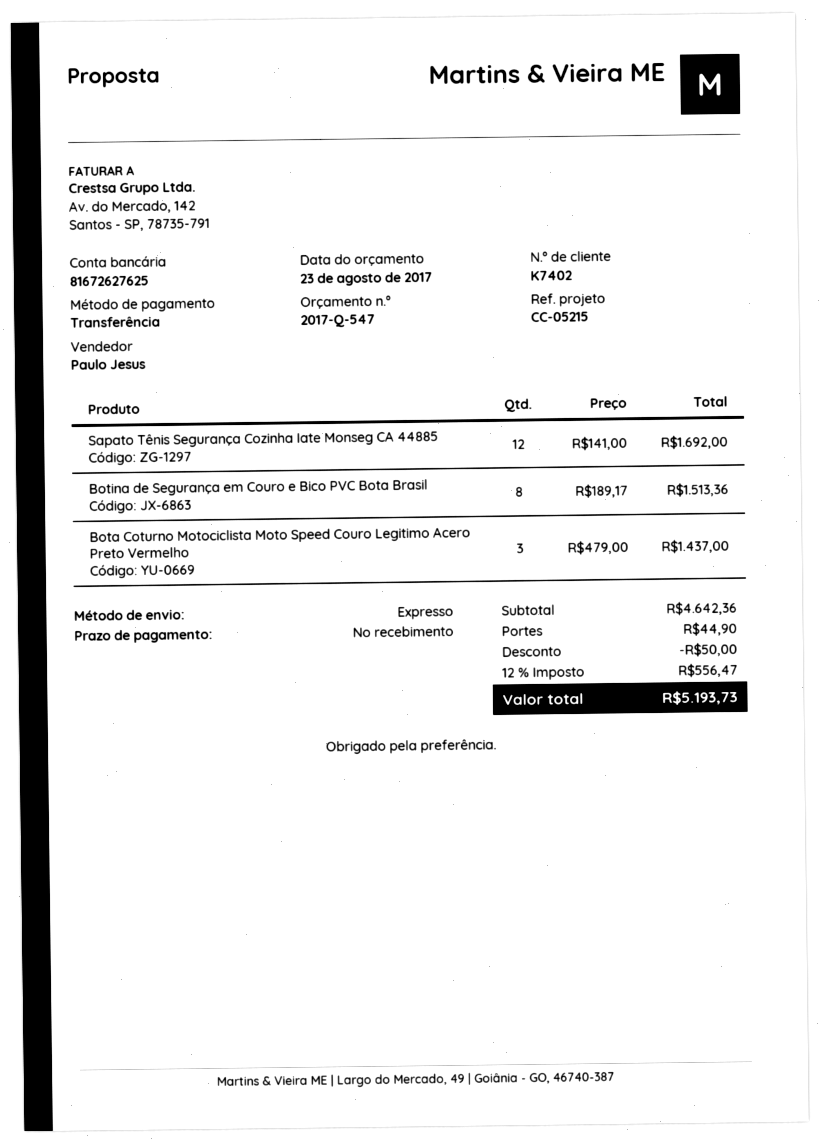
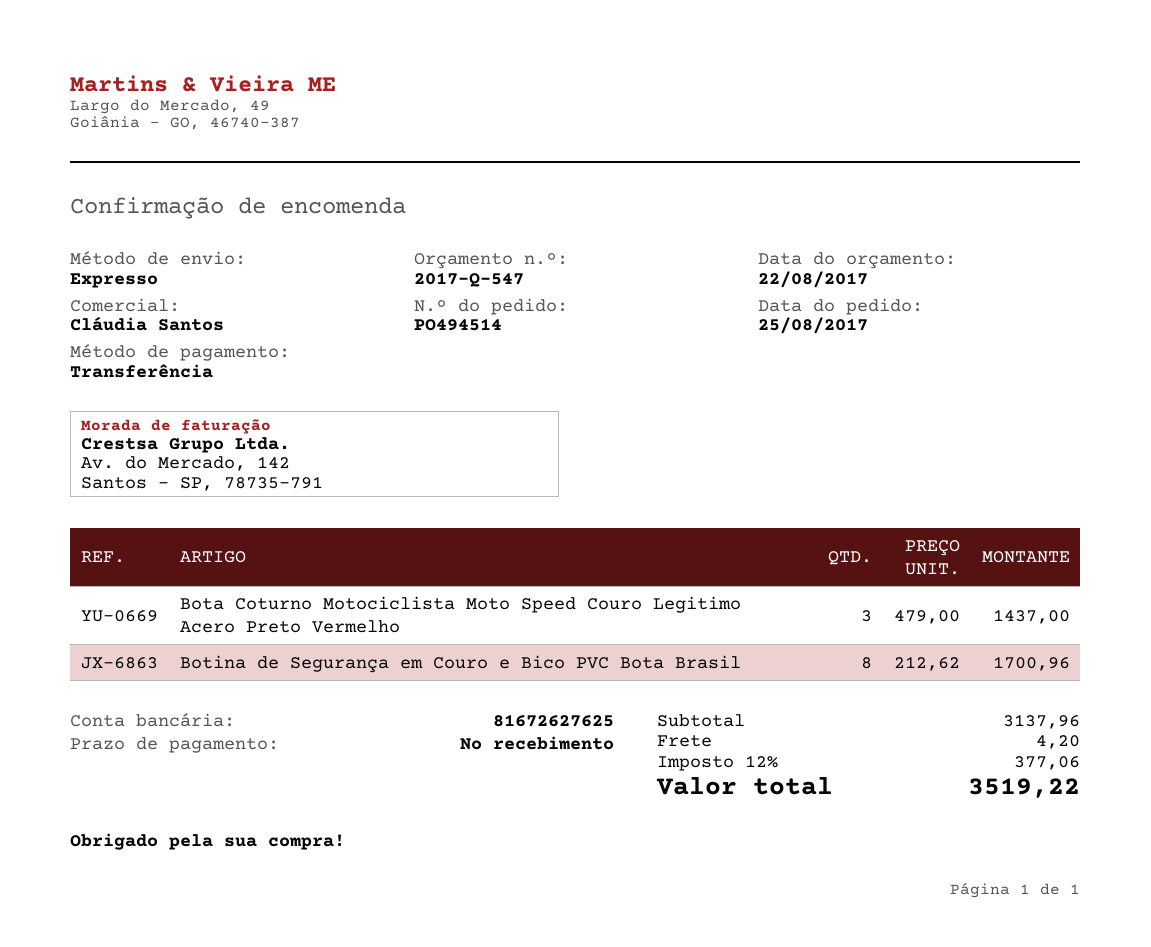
quote date: 2017-08-23 -> 2017-08-22
sales rep: Paulo Jesus -> Cláudia Santos
Sapato Tênis Segurança Cozinha Iate Monseg CA 44885: 12 x 141.00 = 1692.00 -> none
Botina de Segurança em Couro e Bico PVC Bota Brasil: 8 x 189.17 = 1513.36 -> 8 x 212.62 = 1700.96
subtotal: 4642.36 -> 3137.96
discount: 50.00 -> none
shipping: 44.90 -> 4.20
tax: 12% = 556.47 -> 12% = 377.06
total: 5193.73 -> 3519.22

